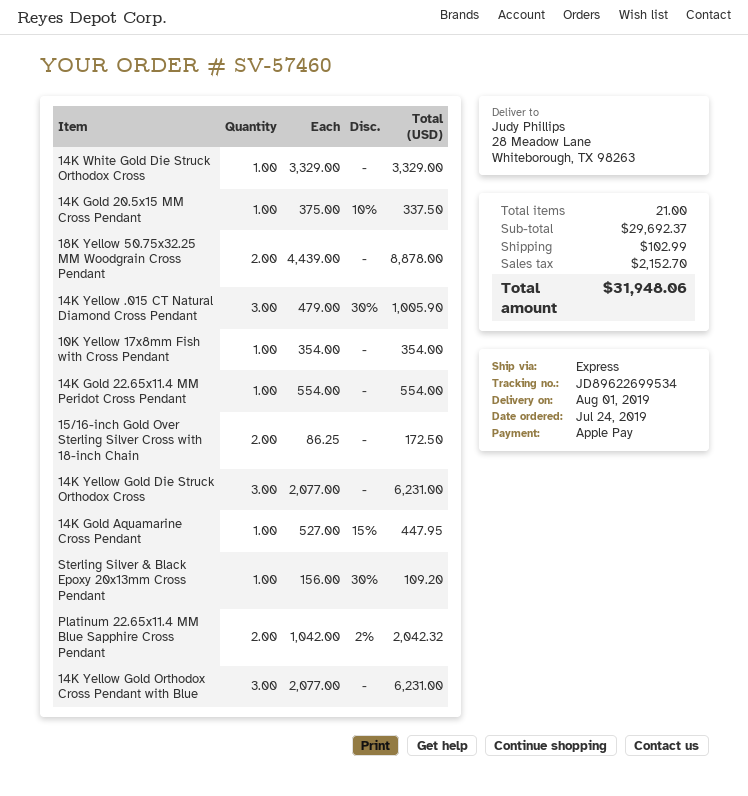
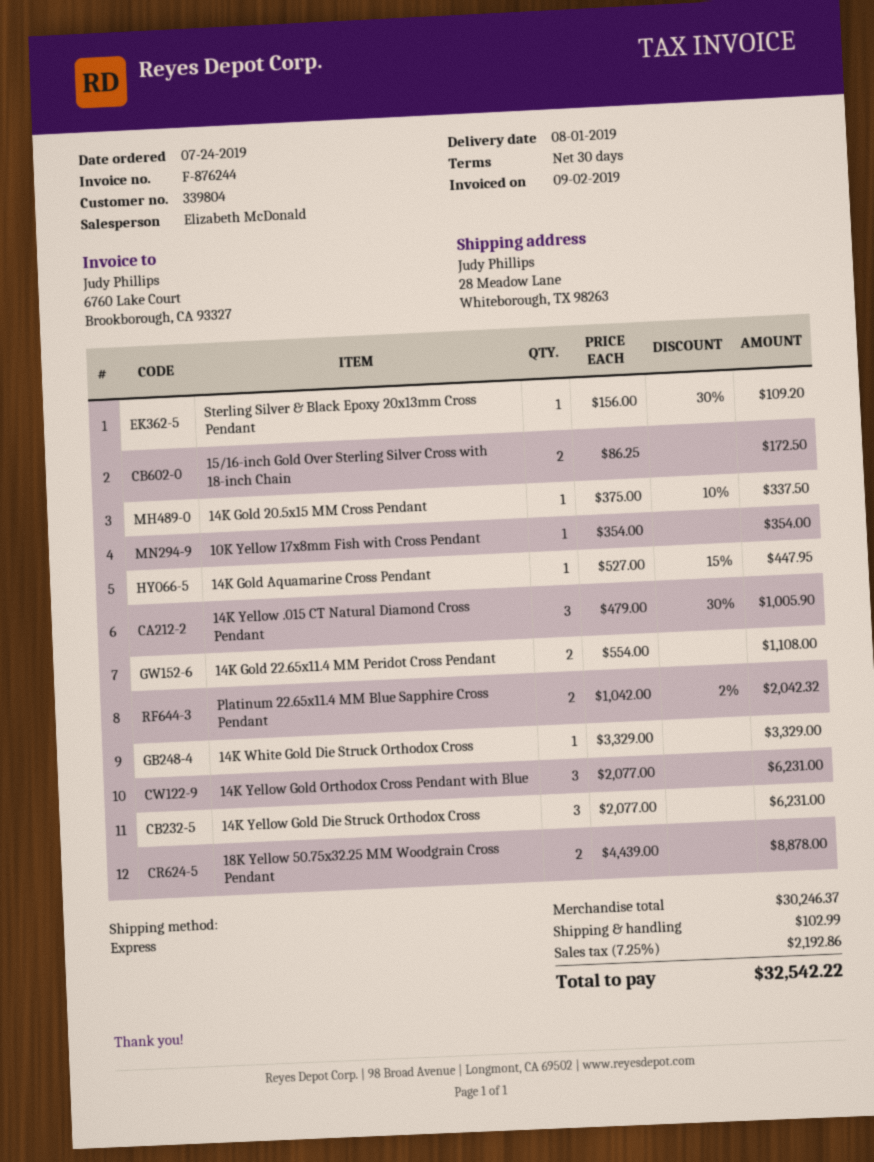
14K Gold 22.65x11.4 MM Peridot Cross Pendant: 1 x 554.00 = 554.00 -> 2 x 554.00 = 1108.00
subtotal: 29692.37 -> 30246.37
tax: 2152.70 -> 2192.86
total: 31948.06 -> 32542.22

